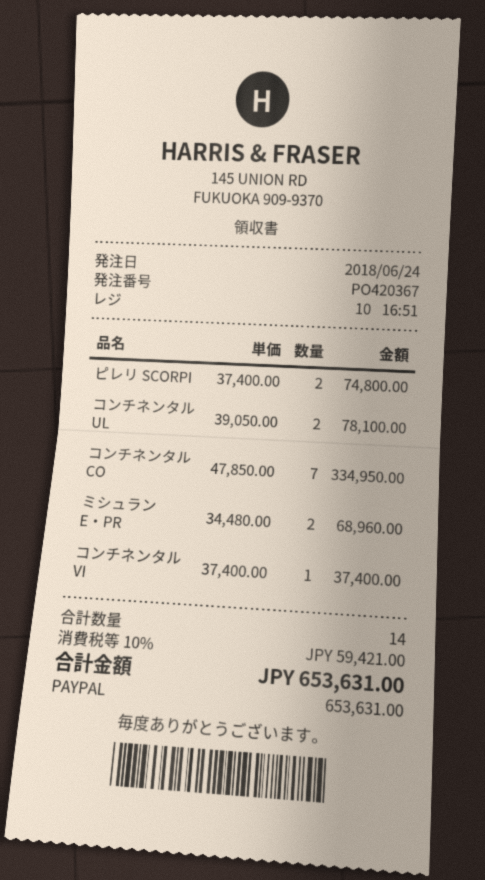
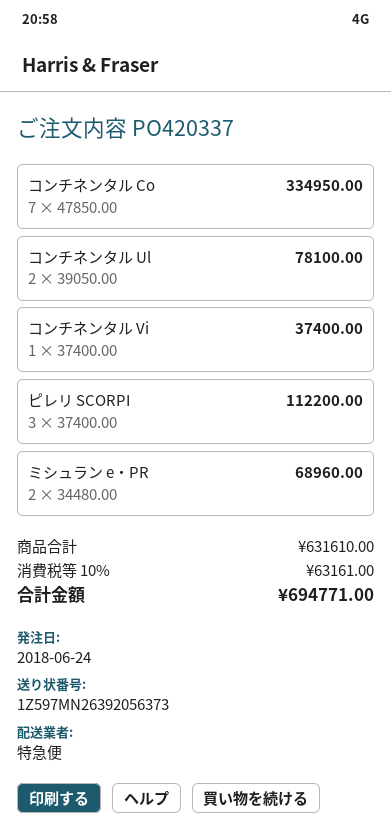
order number: PO420367 -> PO420337
ピレリ SCORPI: 2 x 37400.00 = 74800.00 -> 3 x 37400.00 = 112200.00
tax: 10% = 59421.00 -> 10% = 63161.00
total: 653631.00 -> 694771.00

